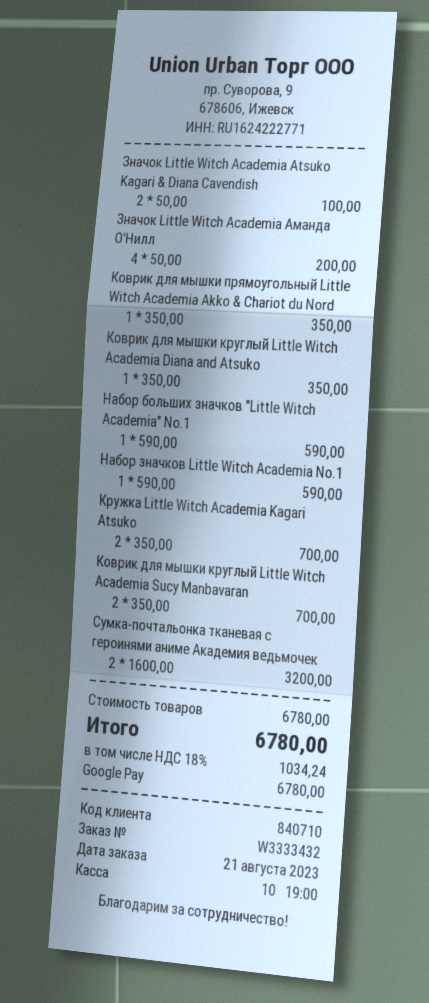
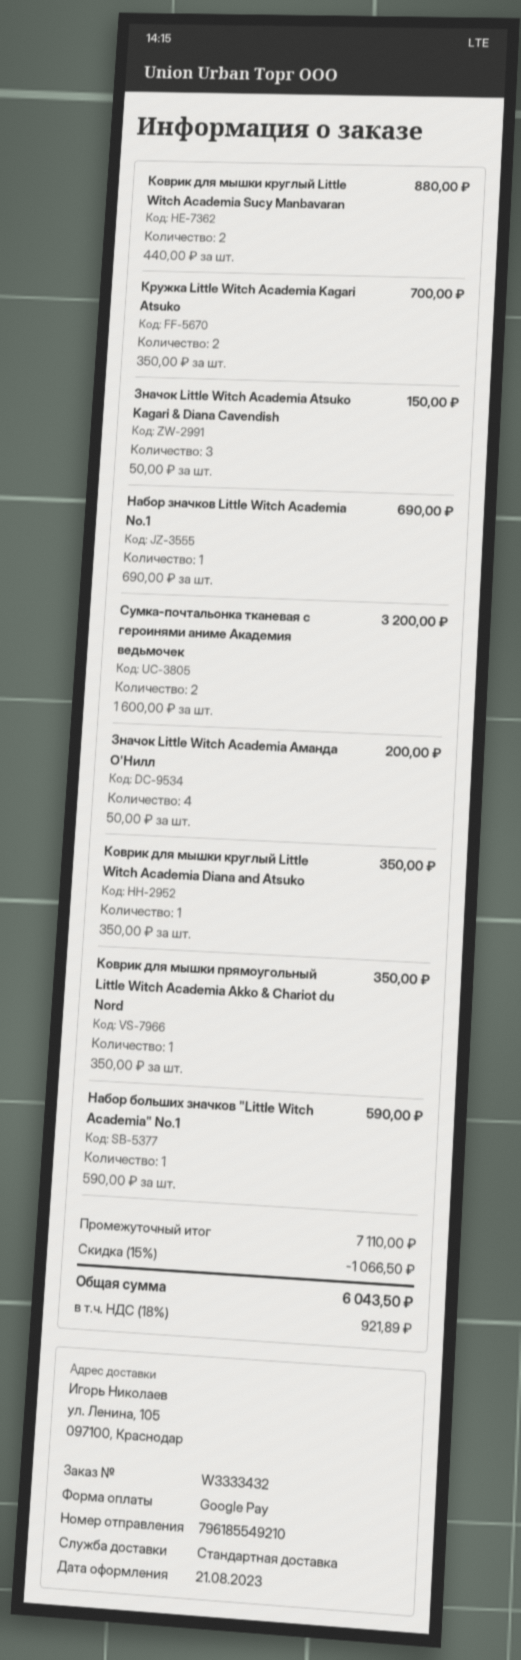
Значок Little Witch Academia Atsuko Kagari & Diana Cavendish: 2 x 50.00 = 100.00 -> 3 x 50.00 = 150.00
Набор значков Little Witch Academia No.1: 1 x 590.00 = 590.00 -> 1 x 690.00 = 690.00
Коврик для мышки круглый Little Witch Academia Sucy Manbavaran: 2 x 350.00 = 700.00 -> 2 x 440.00 = 880.00
subtotal: 6780.00 -> 7110.00
discount: none -> 15% = 1066.50
tax: 18% = 1034.24 -> 18% = 921.89
total: 6780.00 -> 6043.50

